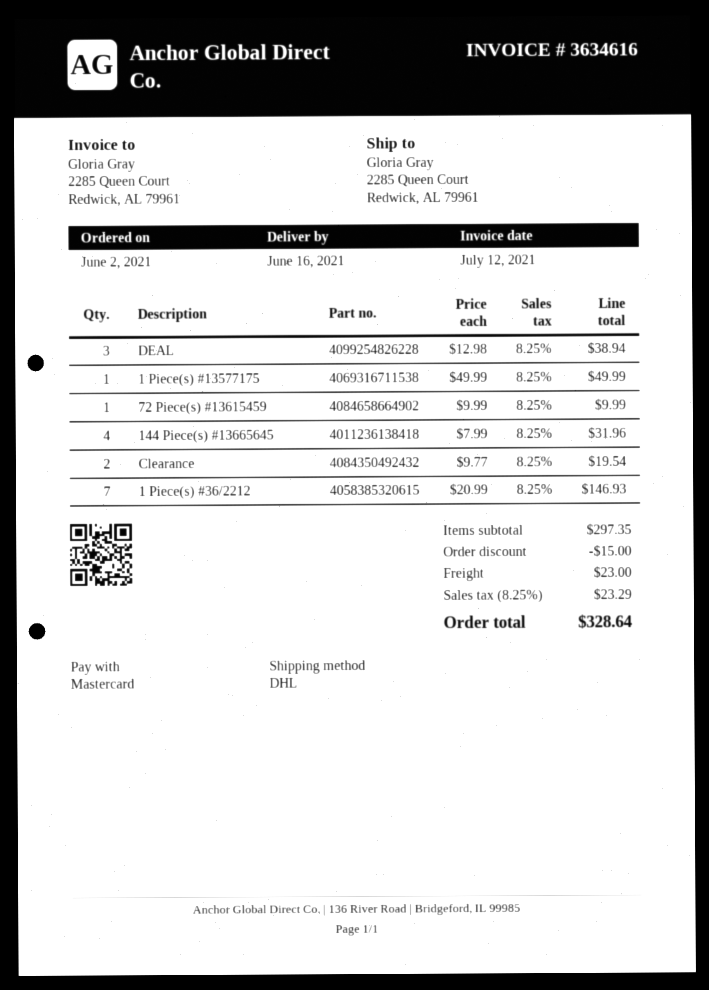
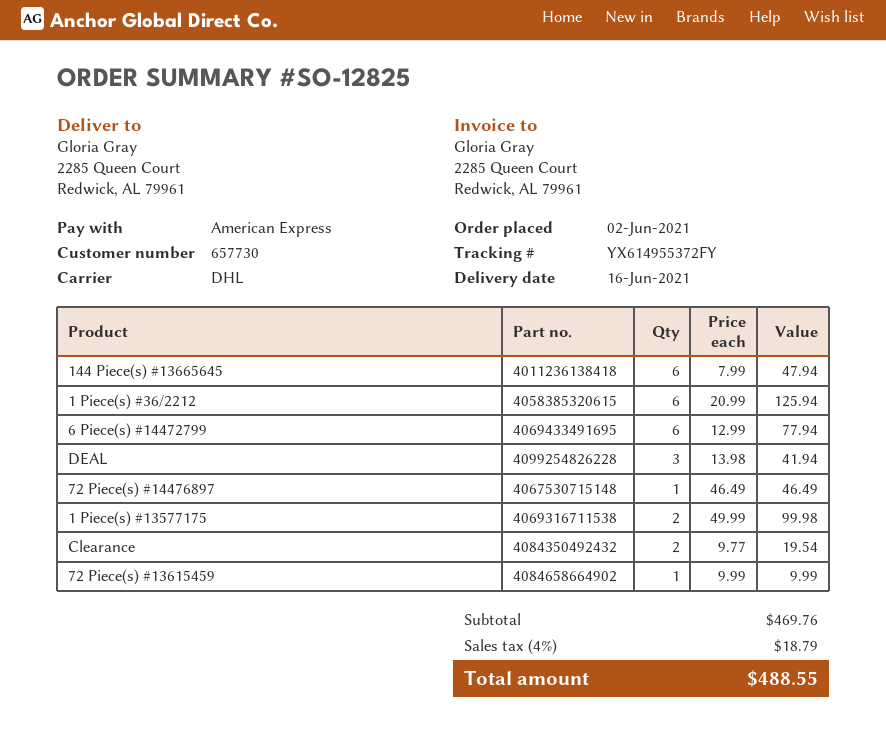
payment method: Mastercard -> American Express
DEAL: 3 x 12.98 = 38.94 -> 3 x 13.98 = 41.94
1 Piece(s) #13577175: 1 x 49.99 = 49.99 -> 2 x 49.99 = 99.98
144 Piece(s) #13665645: 4 x 7.99 = 31.96 -> 6 x 7.99 = 47.94
1 Piece(s) #36/2212: 7 x 20.99 = 146.93 -> 6 x 20.99 = 125.94
6 Piece(s) #14472799: none -> 6 x 12.99 = 77.94
72 Piece(s) #14476897: none -> 1 x 46.49 = 46.49
subtotal: 297.35 -> 469.76
discount: 15.00 -> none
shipping: 23.00 -> none
tax: 8.25% = 23.29 -> 4% = 18.79
total: 328.64 -> 488.55

